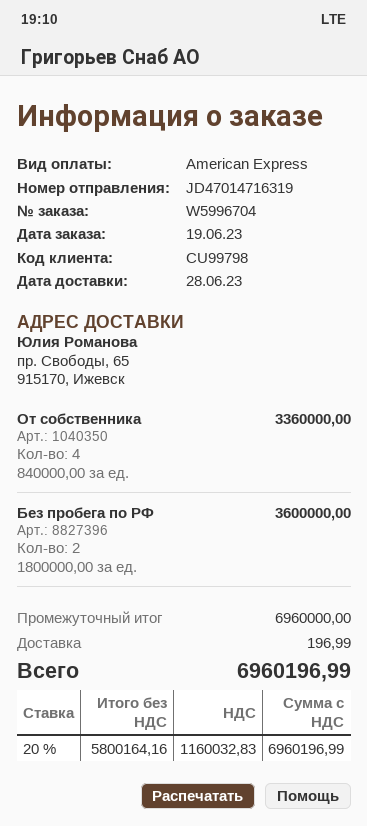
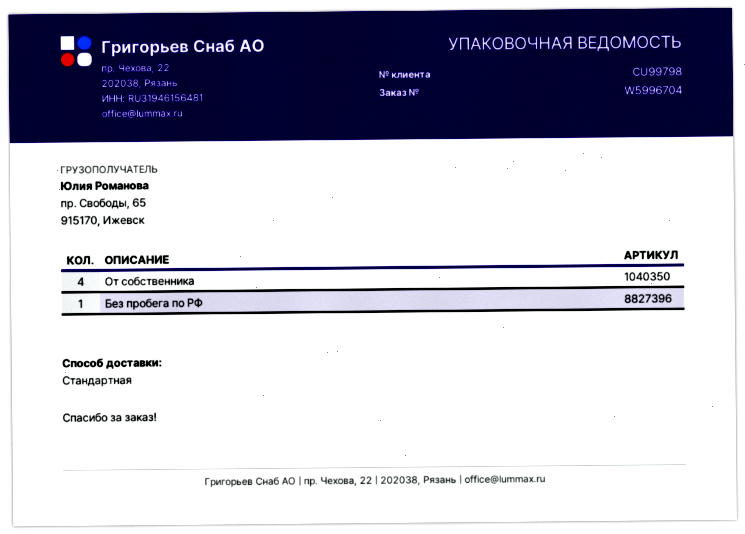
Без пробега по РФ: 2 -> 1

